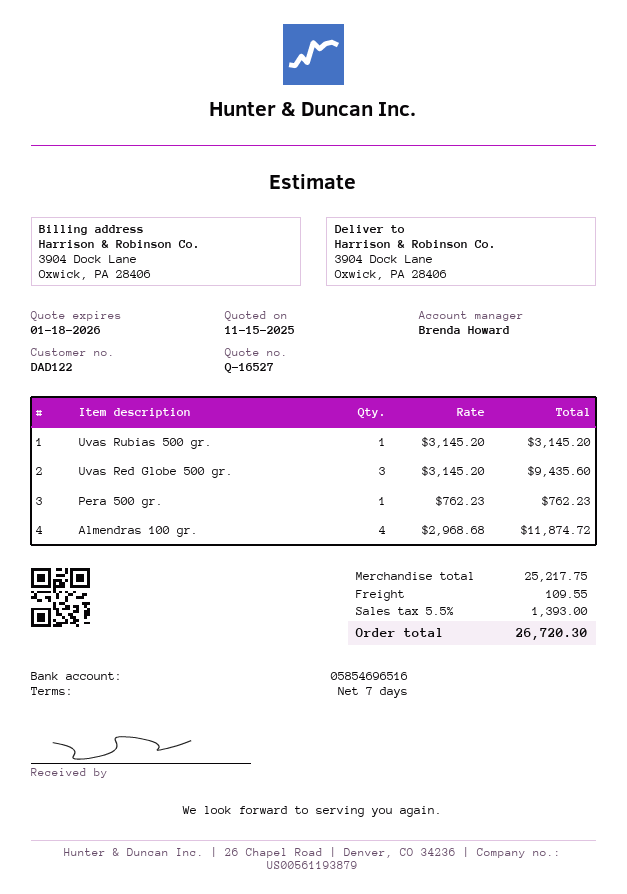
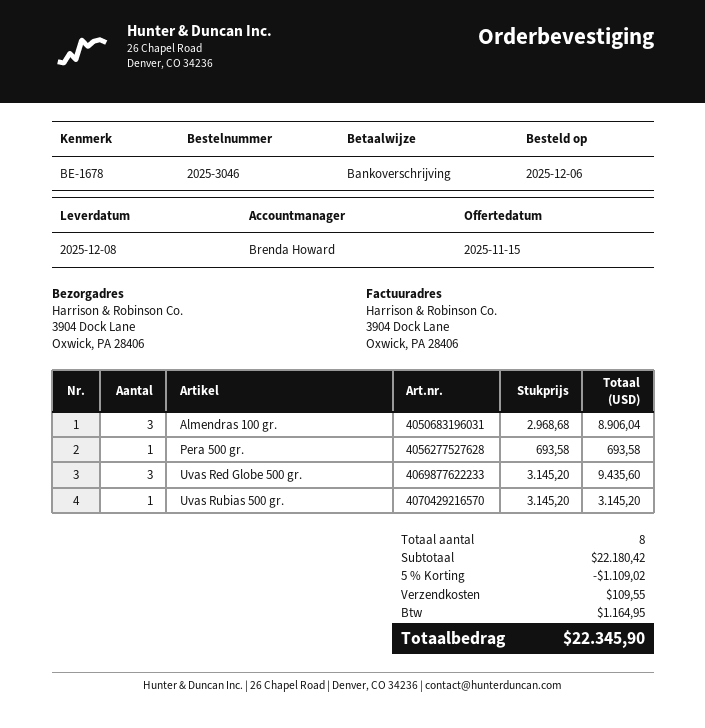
Pera 500 gr.: 1 x 762.23 = 762.23 -> 1 x 693.58 = 693.58
Almendras 100 gr.: 4 x 2968.68 = 11874.72 -> 3 x 2968.68 = 8906.04
subtotal: 25217.75 -> 22180.42
discount: none -> 5% = 1109.02
tax: 1393.00 -> 1164.95
total: 26720.30 -> 22345.90

